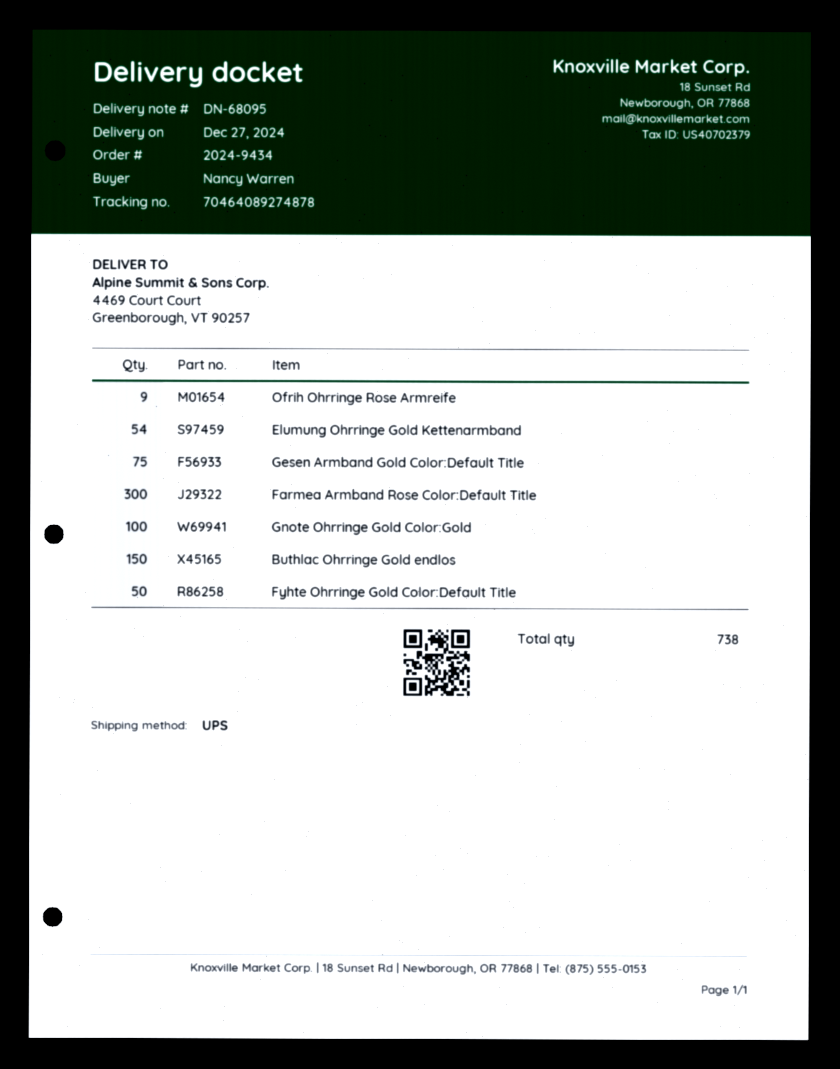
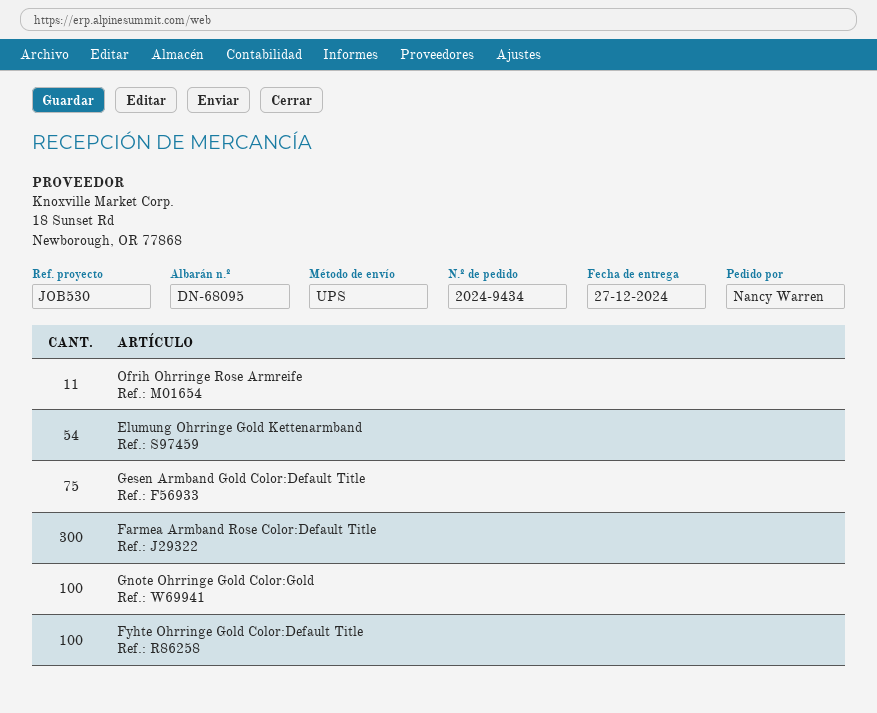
Ofrih Ohrringe Rose Armreife: 9 -> 11
Buthlac Ohrringe Gold endlos: 150 -> none
Fyhte Ohrringe Gold Color:Default Title: 50 -> 100

